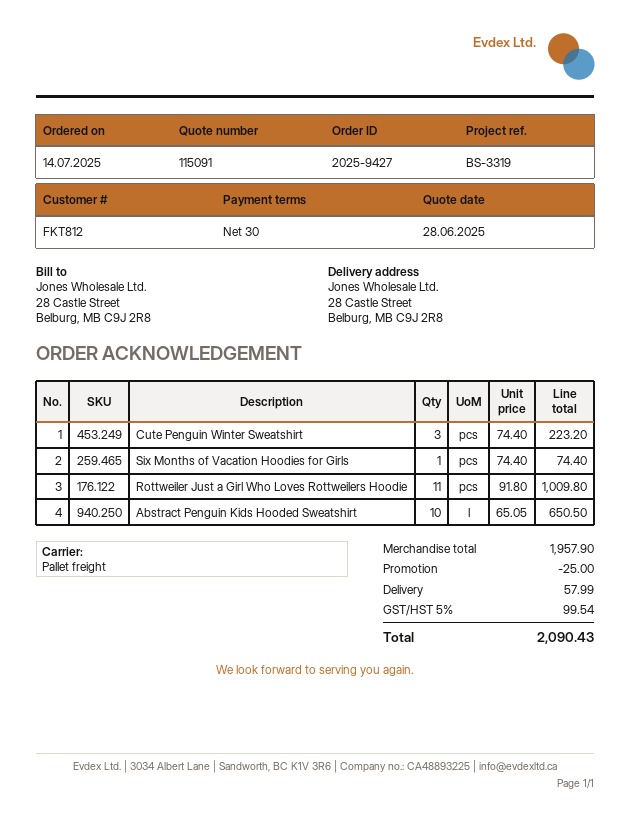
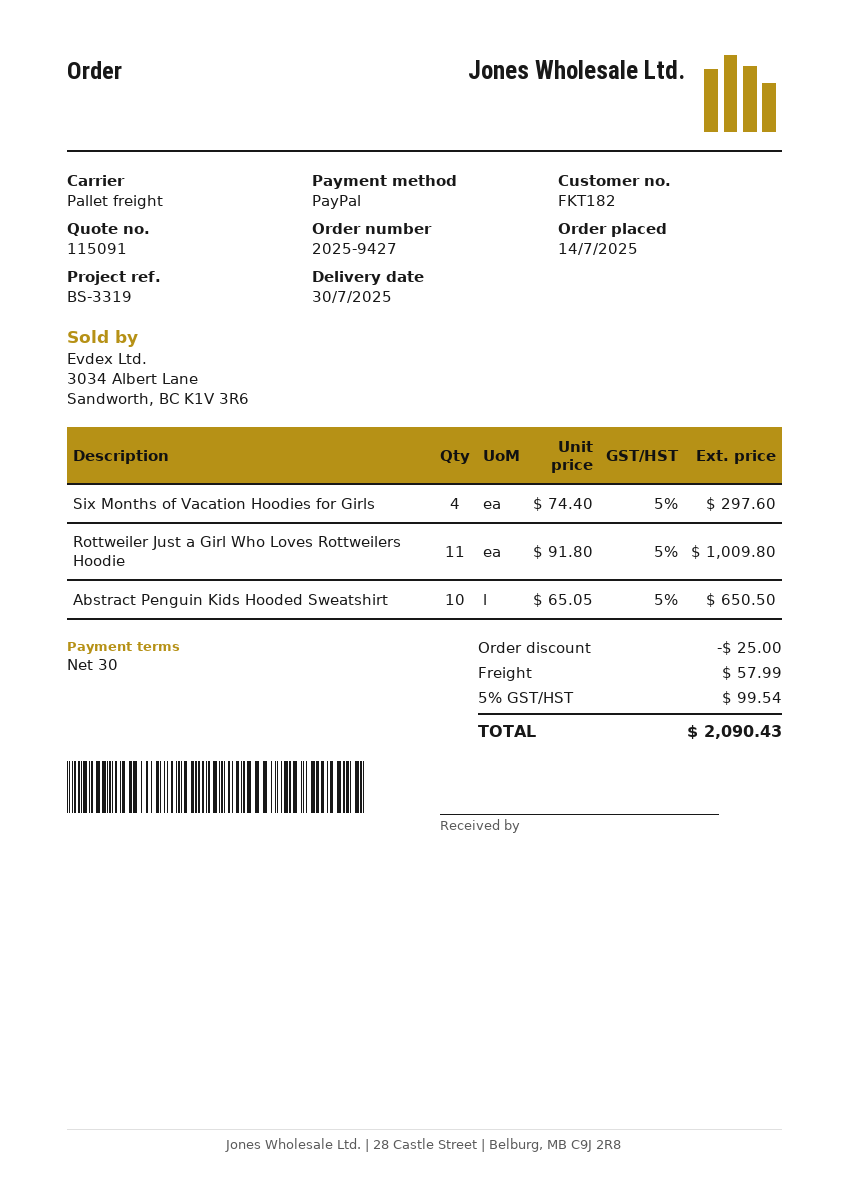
customer number: FKT812 -> FKT182
Cute Penguin Winter Sweatshirt: 3 x 74.40 = 223.20 -> none
Six Months of Vacation Hoodies for Girls: 1 x 74.40 = 74.40 -> 4 x 74.40 = 297.60

